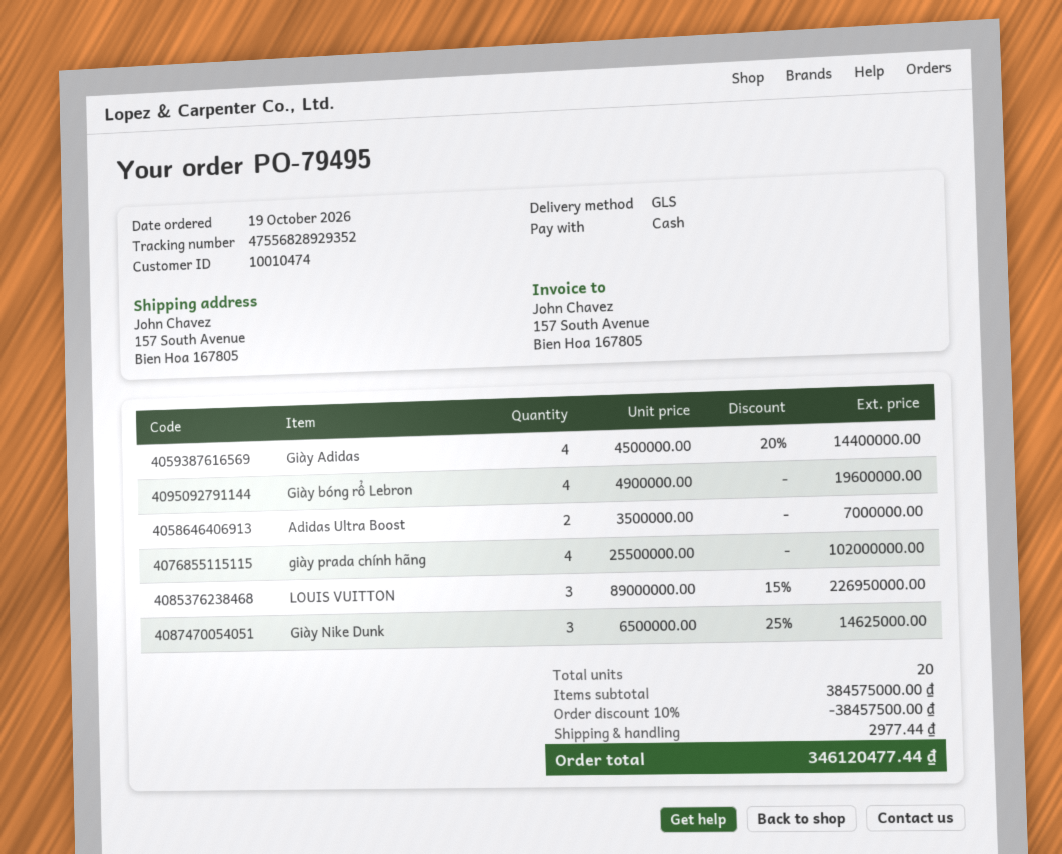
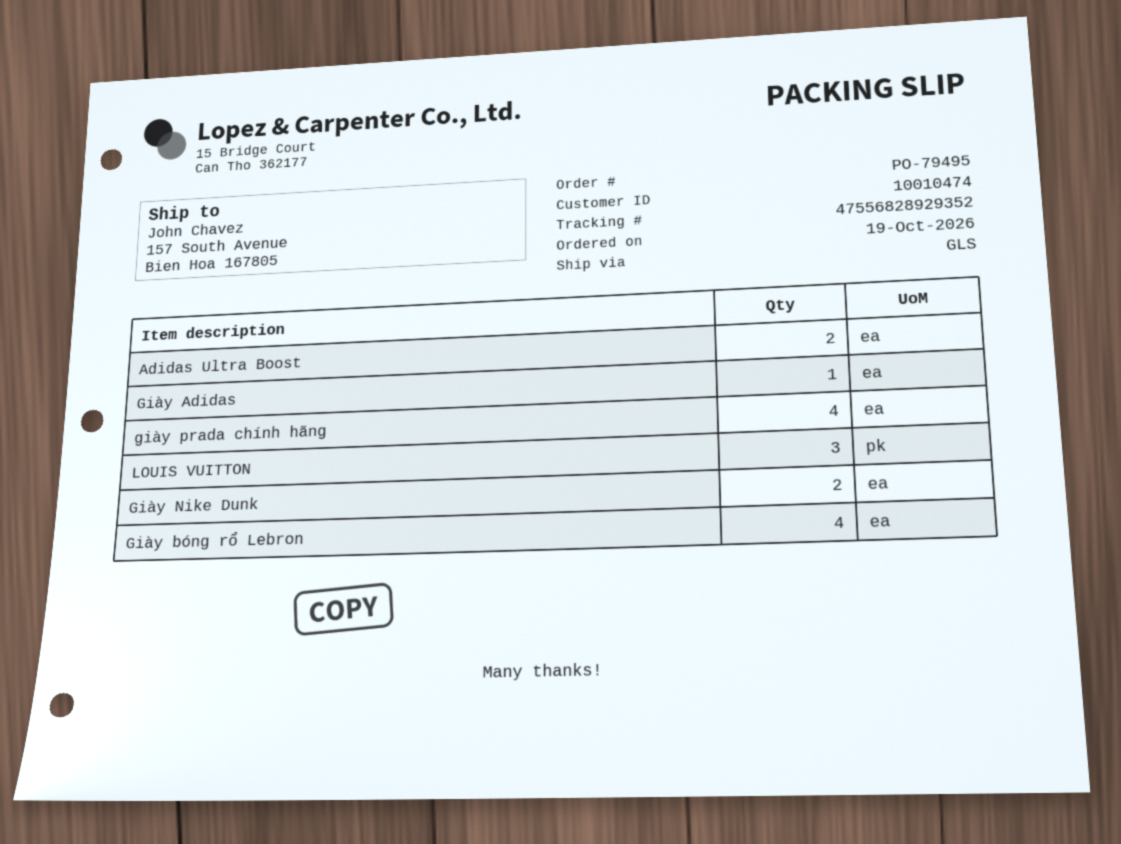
Giày Adidas: 4 -> 1
Giày Nike Dunk: 3 -> 2

